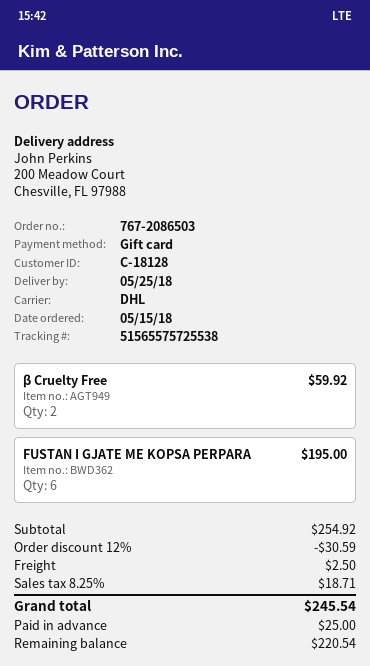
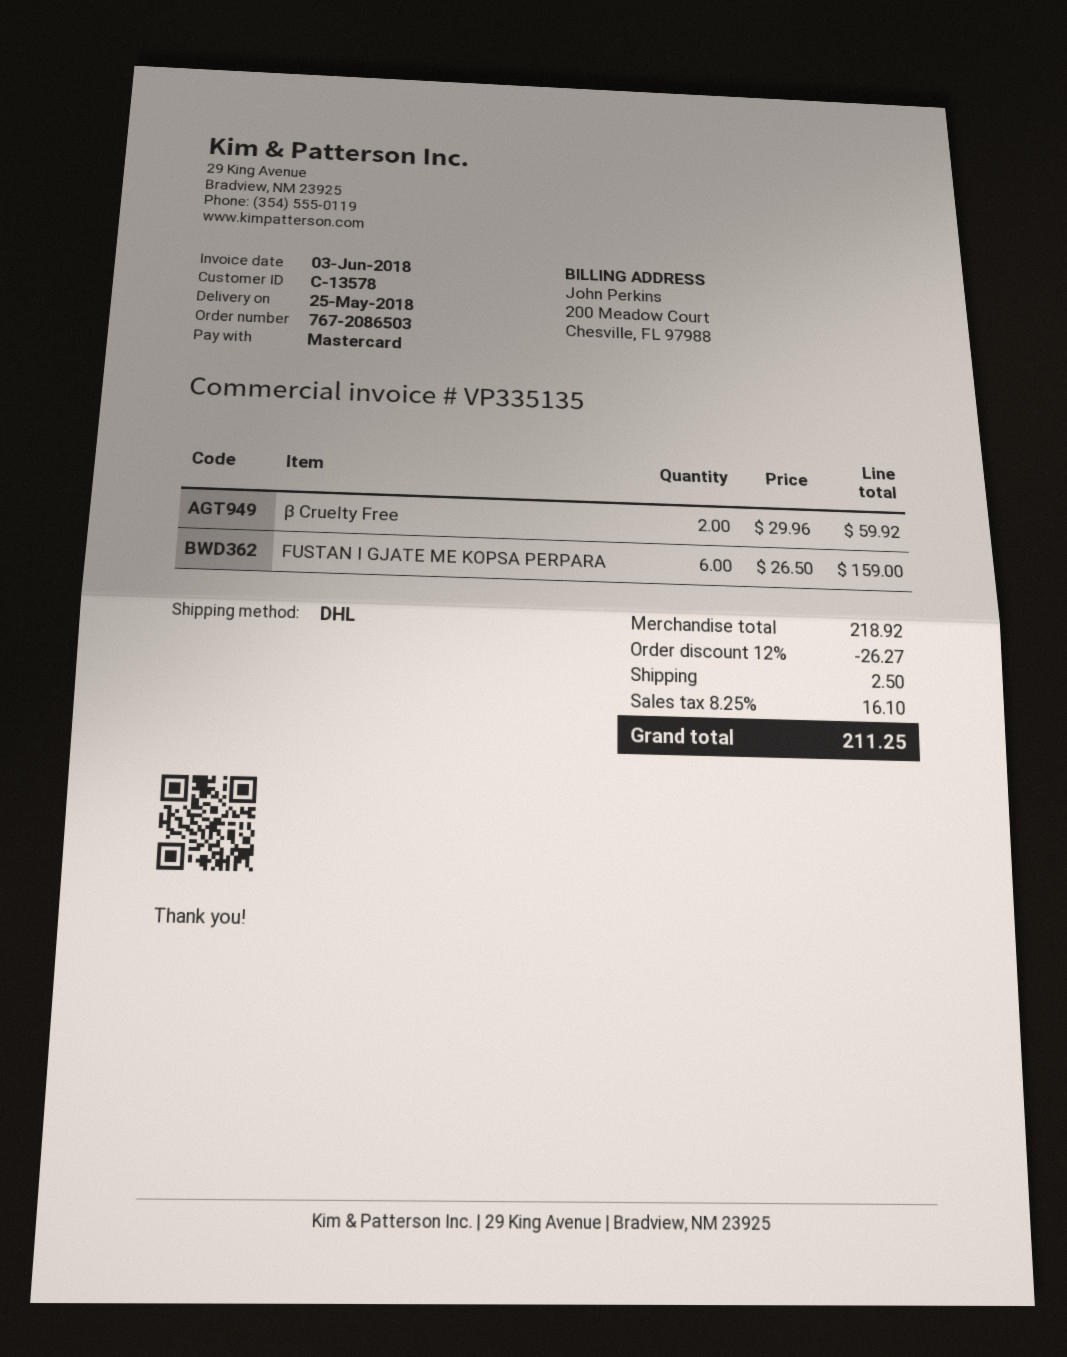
customer number: C-18128 -> C-13578
payment method: gift card -> Mastercard
FUSTAN I GJATE ME KOPSA PERPARA: 6 for 195.00 -> 6 for 159.00
subtotal: 254.92 -> 218.92
discount: 12% = 30.59 -> 12% = 26.27
tax: 8.25% = 18.71 -> 8.25% = 16.10
total: 245.54 -> 211.25

